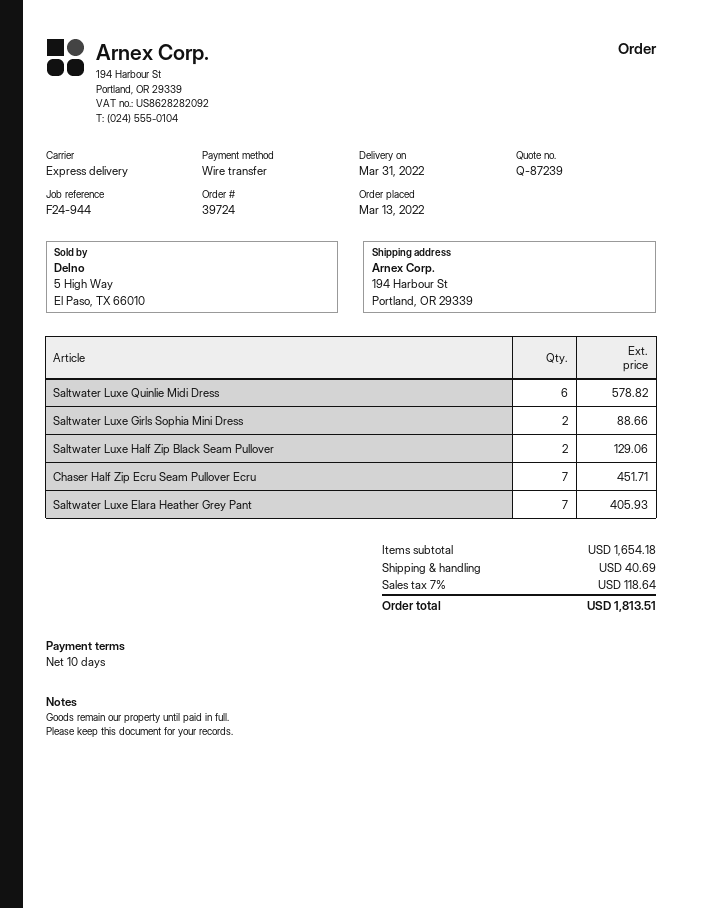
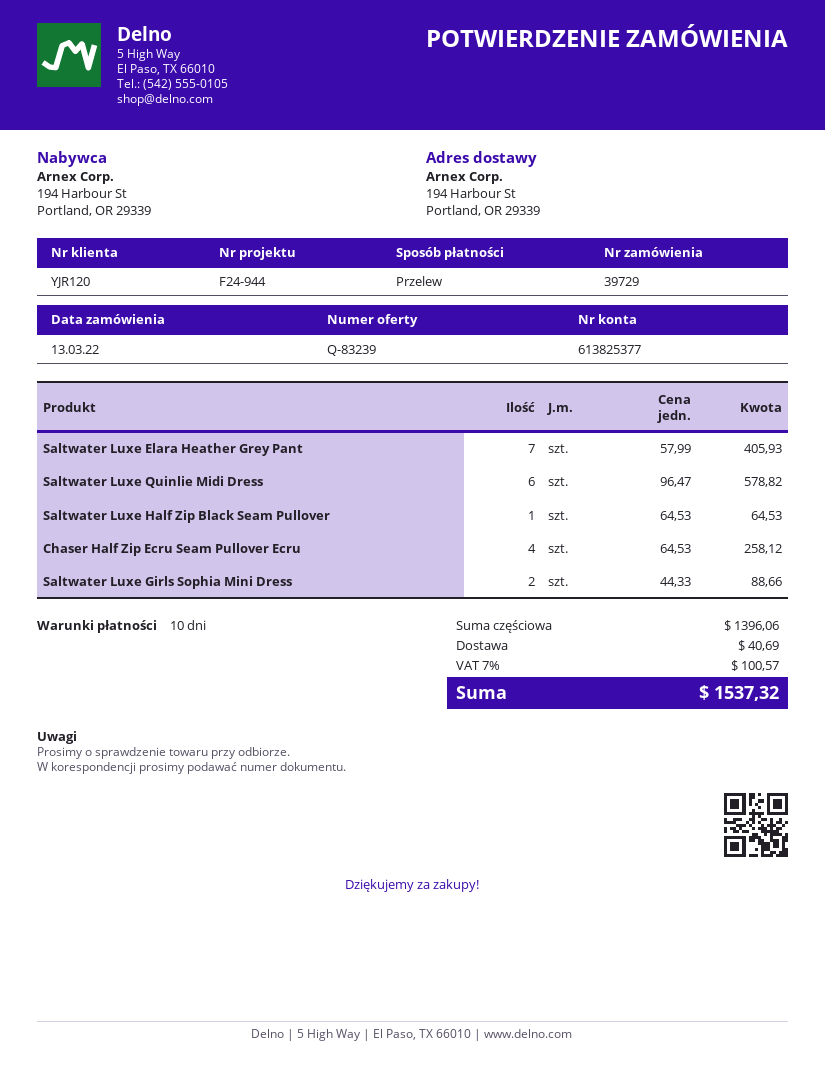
quote number: Q-87239 -> Q-83239
order number: 39724 -> 39729
Saltwater Luxe Half Zip Black Seam Pullover: 2 for 129.06 -> 1 for 64.53
Chaser Half Zip Ecru Seam Pullover Ecru: 7 for 451.71 -> 4 for 258.12
subtotal: 1654.18 -> 1396.06
tax: 7% = 118.64 -> 7% = 100.57
total: 1813.51 -> 1537.32

